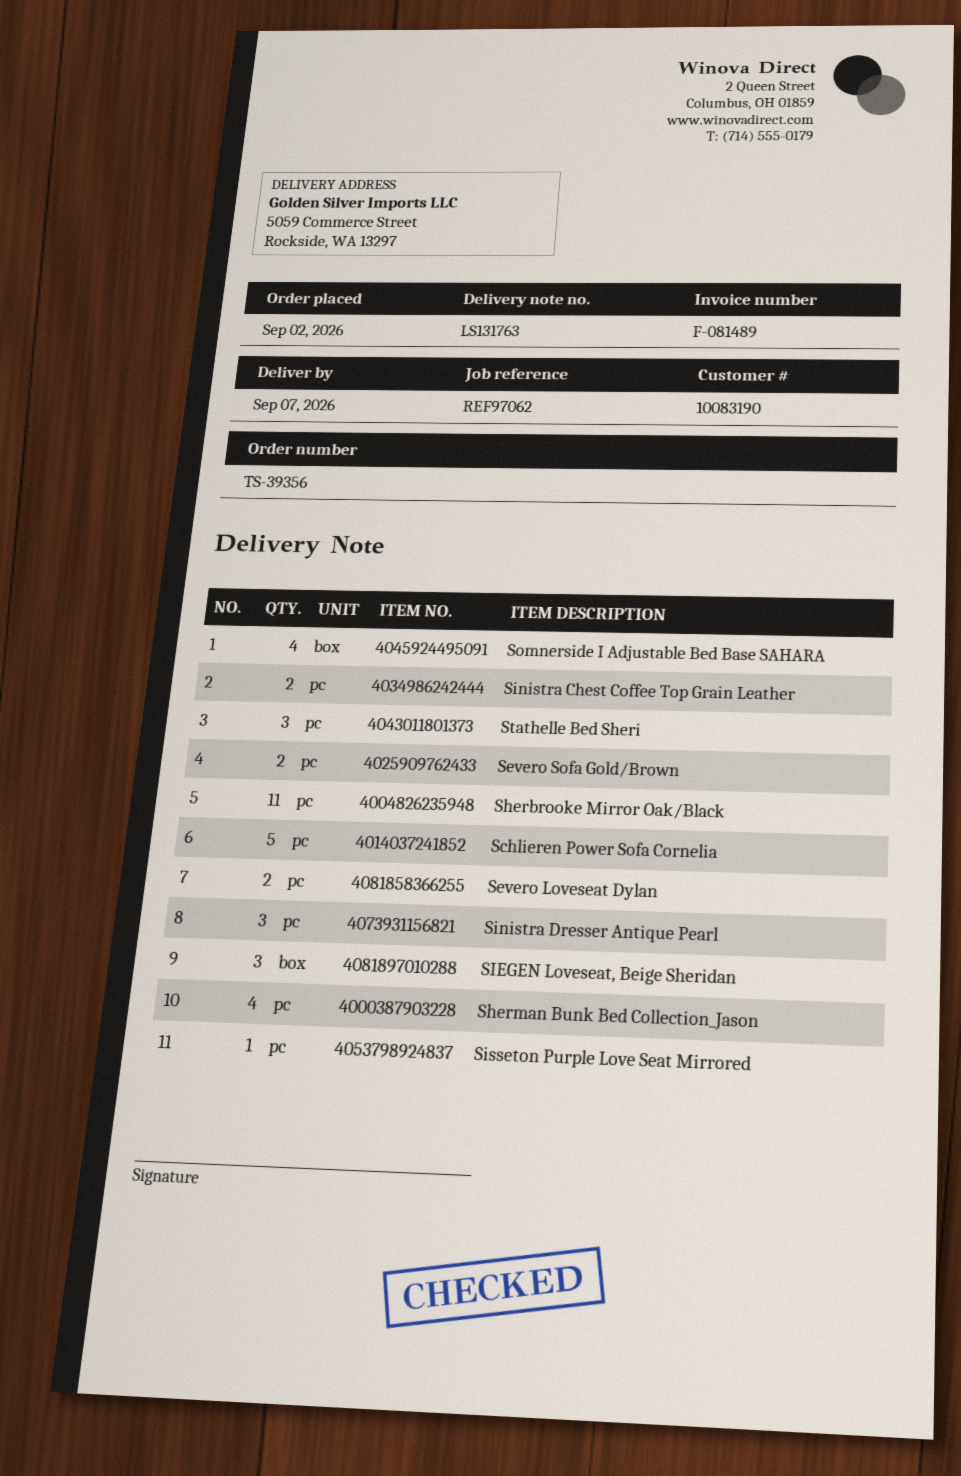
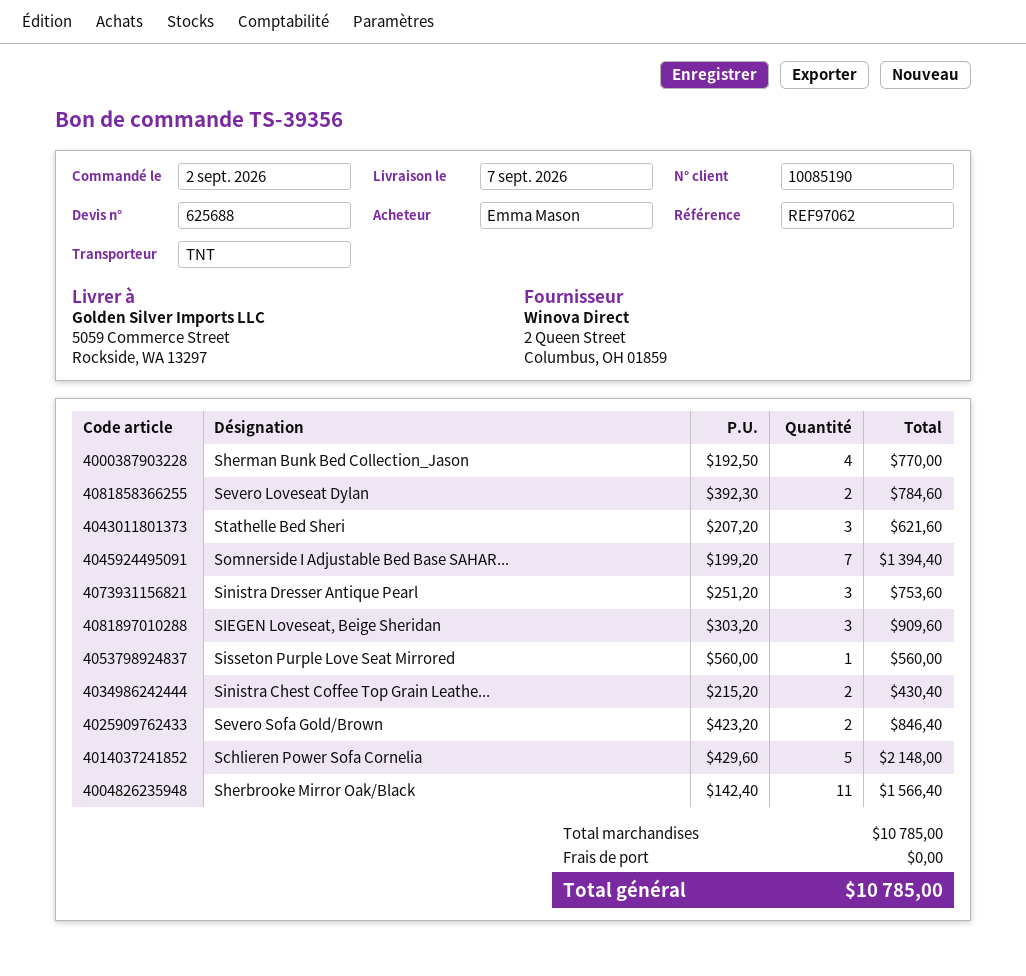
customer number: 10083190 -> 10085190
Somnerside I Adjustable Bed Base SAHARA: 4 -> 7

